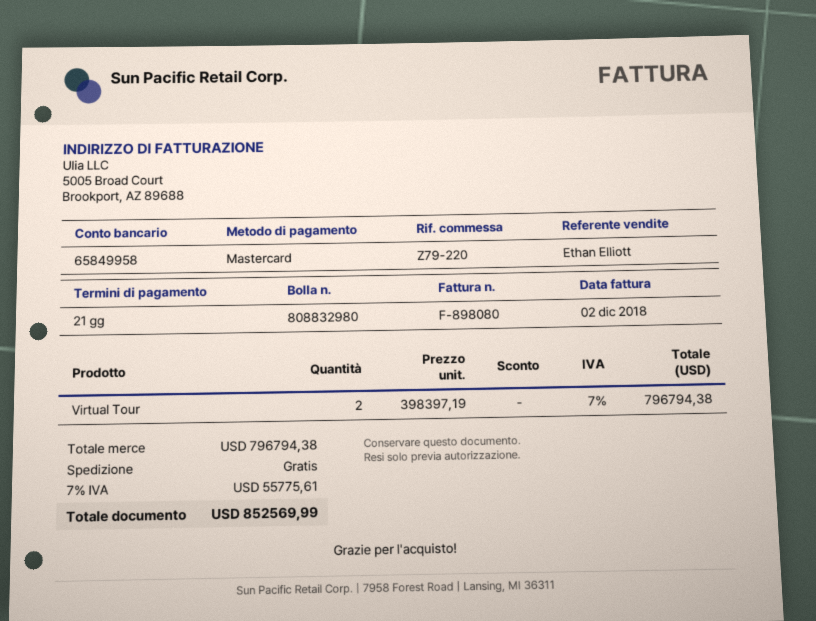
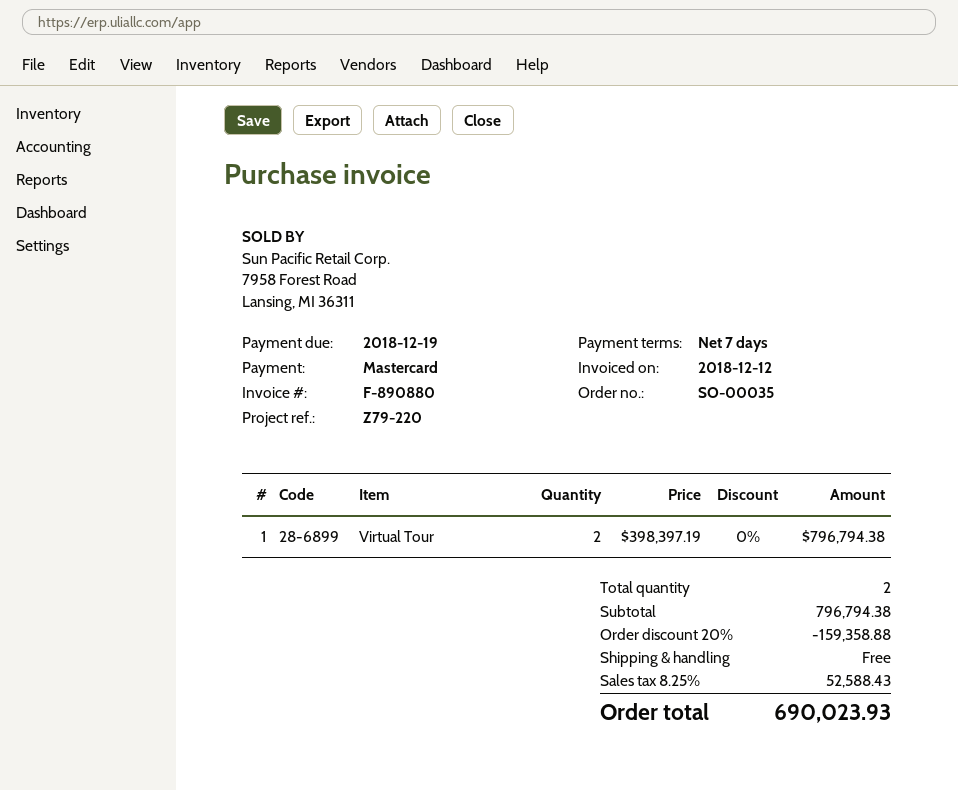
invoice number: F-898080 -> F-890880
invoice date: 2018-12-02 -> 2018-12-12
payment terms: 21 days -> 7 days
discount: none -> 20% = 159358.88
tax: 7% = 55775.61 -> 8.25% = 52588.43
total: 852569.99 -> 690023.93

